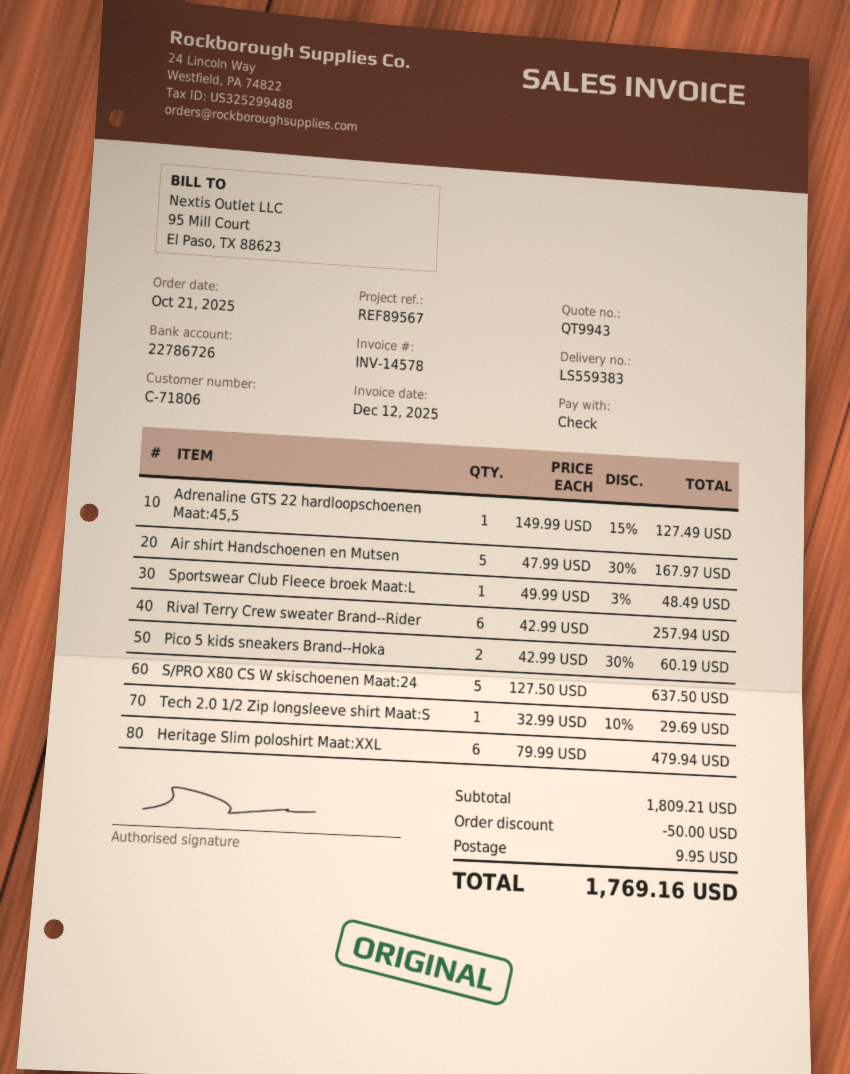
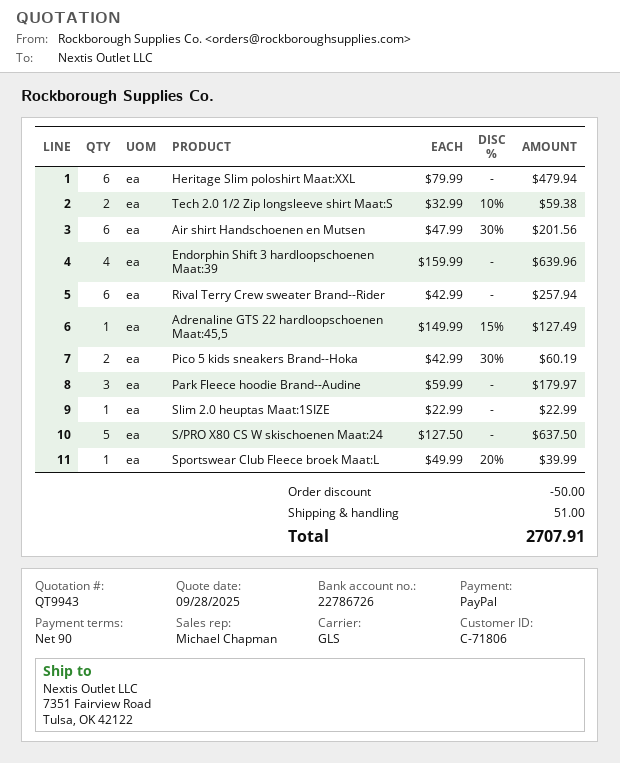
payment method: cheque -> PayPal
Air shirt Handschoenen en Mutsen: 5 x 47.99 - 30% = 167.97 -> 6 x 47.99 - 30% = 201.56
Sportswear Club Fleece broek Maat:L: 1 x 49.99 - 3% = 48.49 -> 1 x 49.99 - 20% = 39.99
Tech 2.0 1/2 Zip longsleeve shirt Maat:S: 1 x 32.99 - 10% = 29.69 -> 2 x 32.99 - 10% = 59.38
Endorphin Shift 3 hardloopschoenen Maat:39: none -> 4 x 159.99 = 639.96
Park Fleece hoodie Brand--Audine: none -> 3 x 59.99 = 179.97
Slim 2.0 heuptas Maat:1SIZE: none -> 1 x 22.99 = 22.99
shipping: 9.95 -> 51.00
total: 1769.16 -> 2707.91

